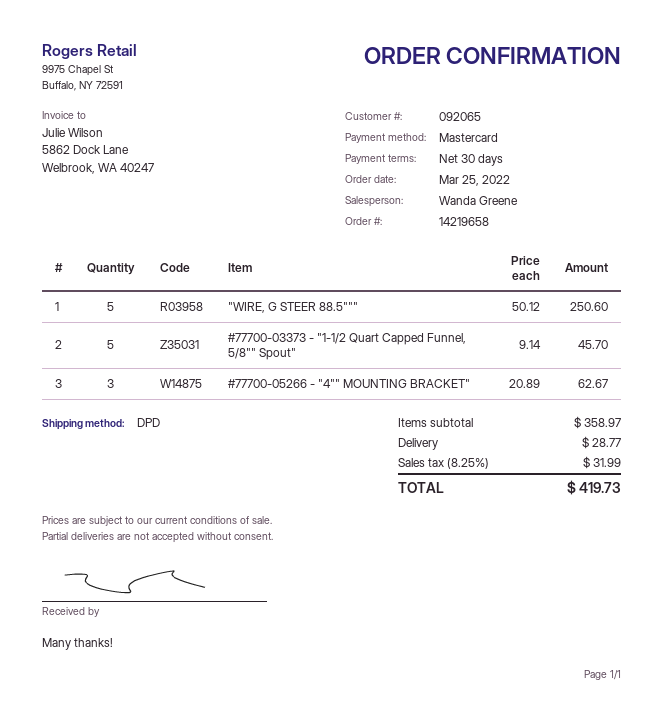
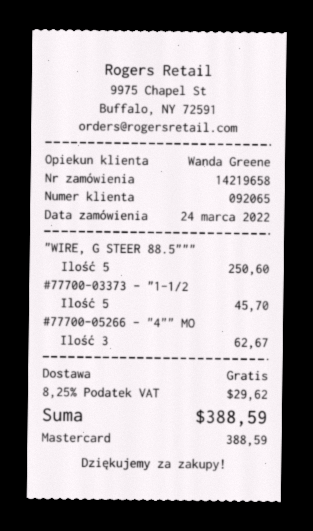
order date: 2022-03-25 -> 2022-03-24
shipping: 28.77 -> 0.00
tax: 8.25% = 31.99 -> 8.25% = 29.62
total: 419.73 -> 388.59

